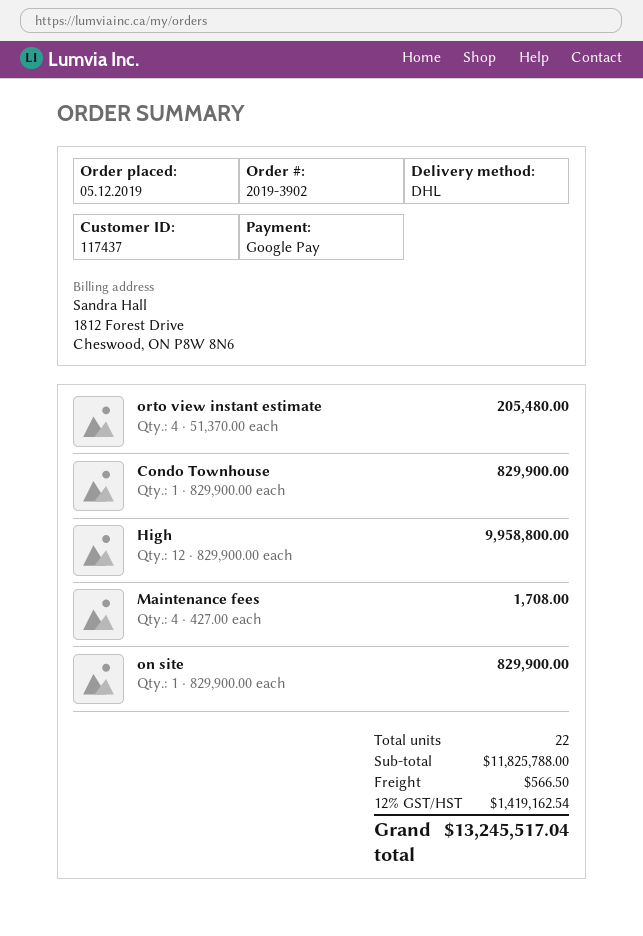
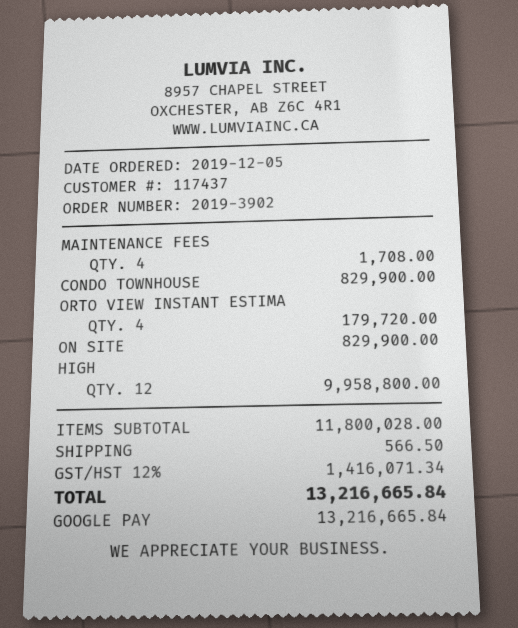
orto view instant estimate: 4 for 205480.00 -> 4 for 179720.00
subtotal: 11825788.00 -> 11800028.00
tax: 12% = 1419162.54 -> 12% = 1416071.34
total: 13245517.04 -> 13216665.84

